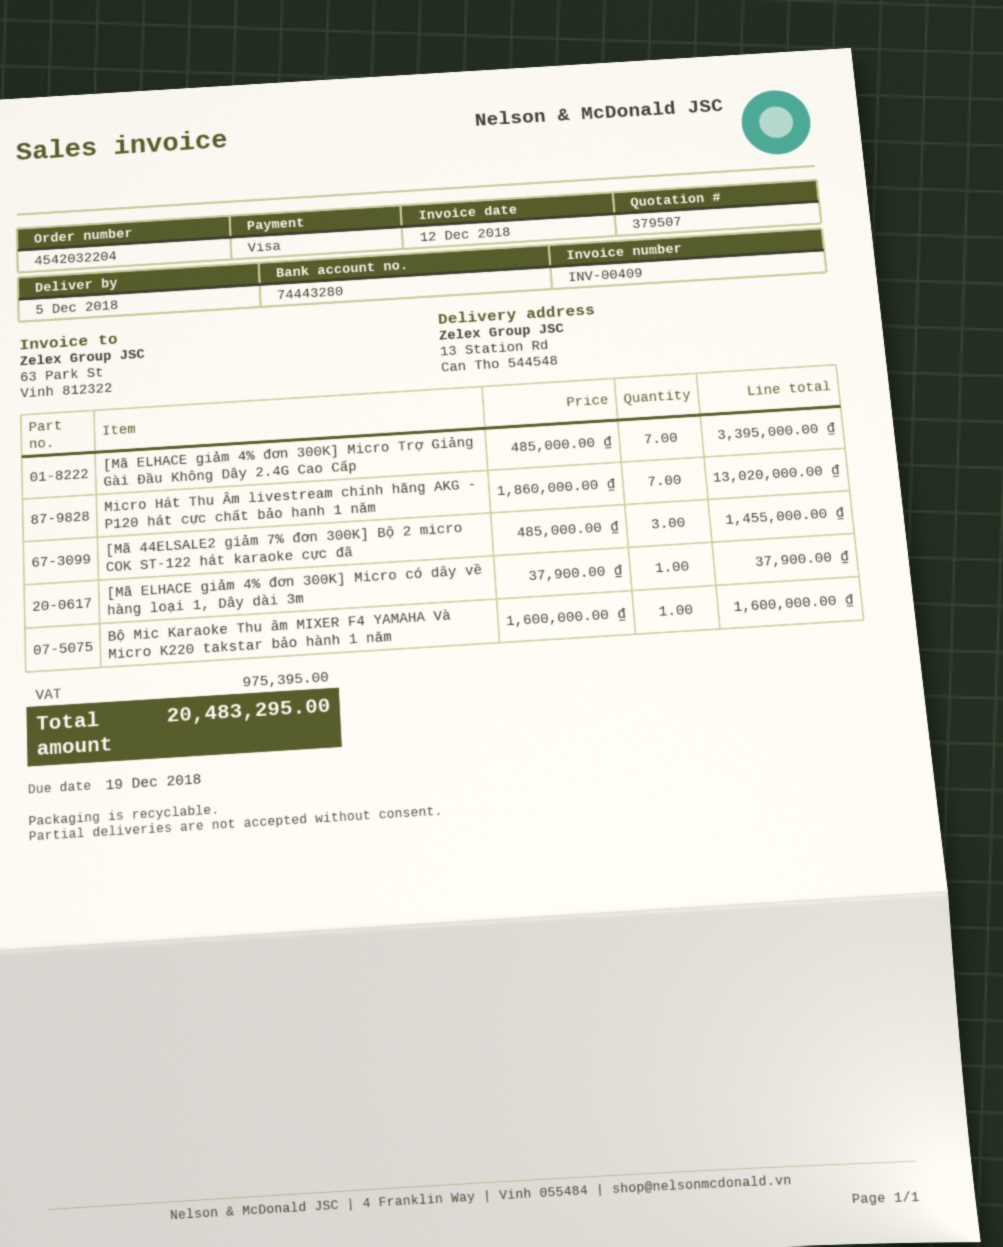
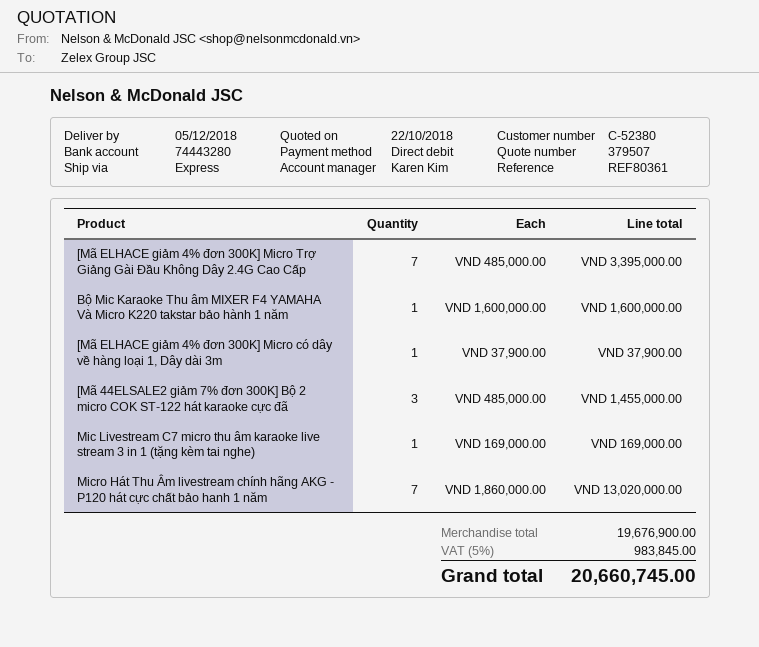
payment method: Visa -> direct debit
Mic Livestream C7 micro thu âm karaoke live stream 3 in 1 (tặng kèm tai nghe): none -> 1 x 169000.00 = 169000.00
tax: 975395.00 -> 983845.00
total: 20483295.00 -> 20660745.00

